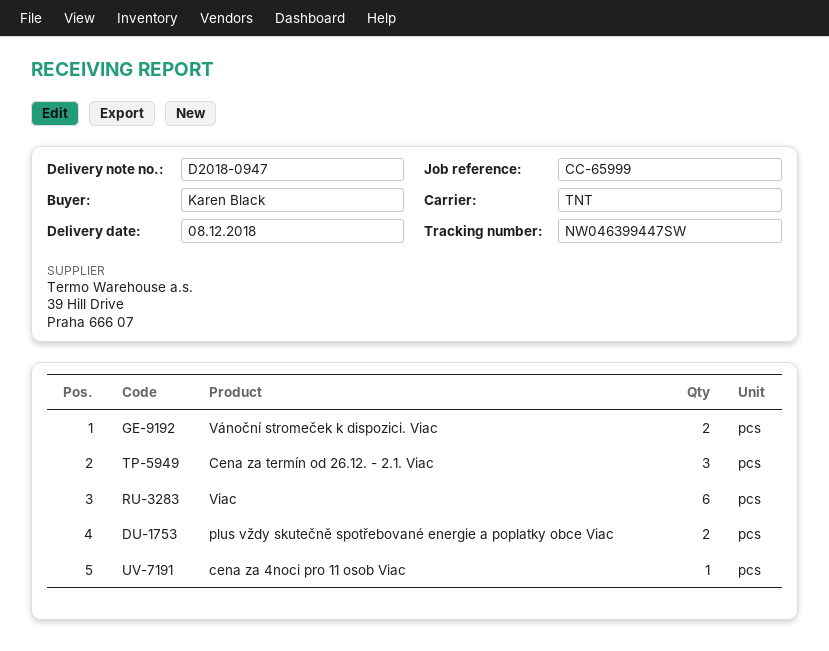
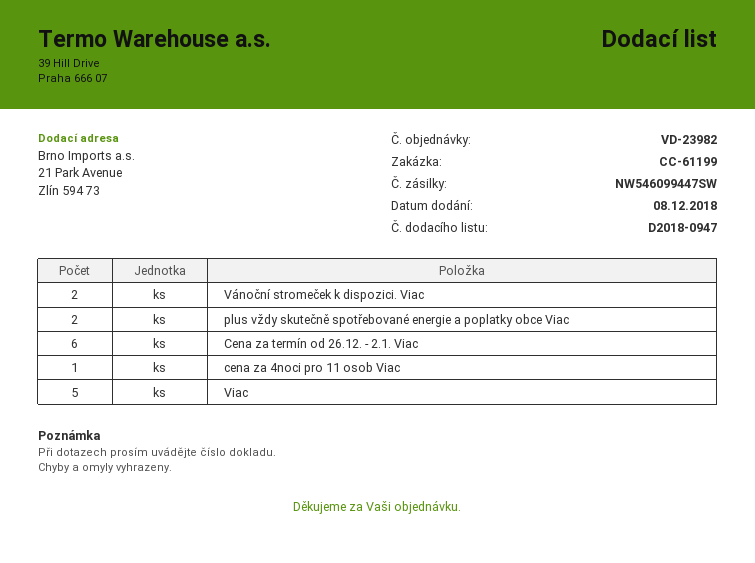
reference: CC-65999 -> CC-61199
tracking number: NW046399447SW -> NW546099447SW
Cena za termín od 26.12. - 2.1. Viac: 3 -> 6
Viac: 6 -> 5

